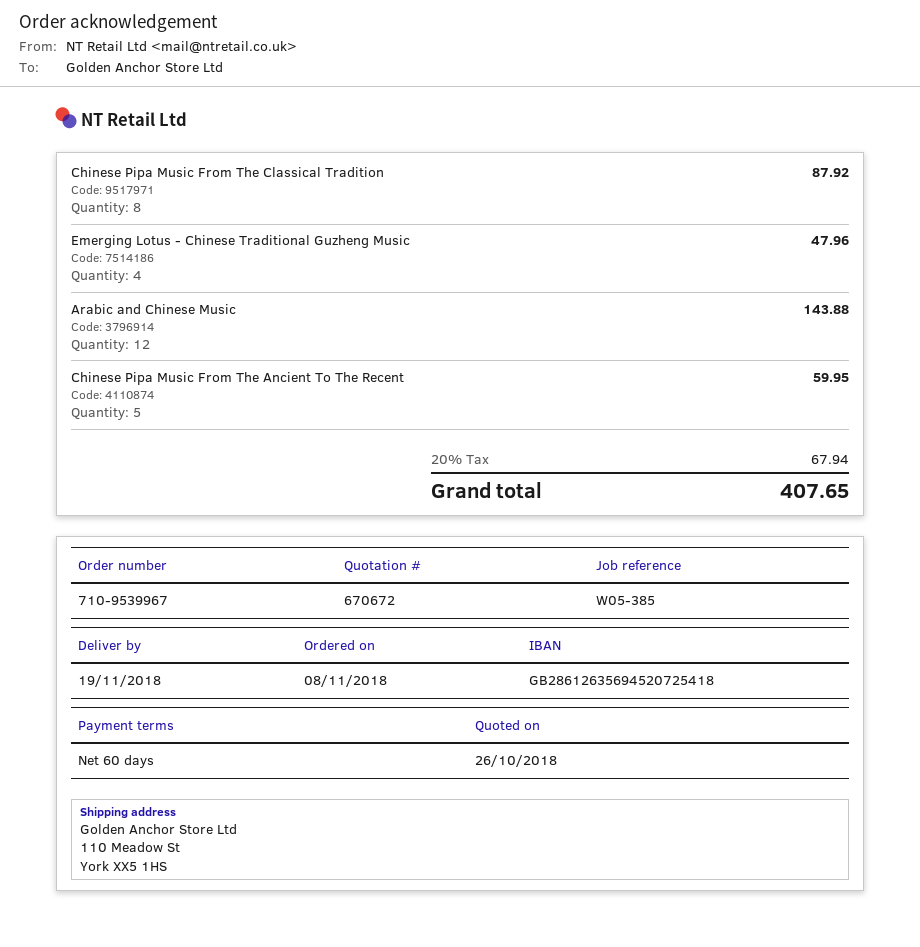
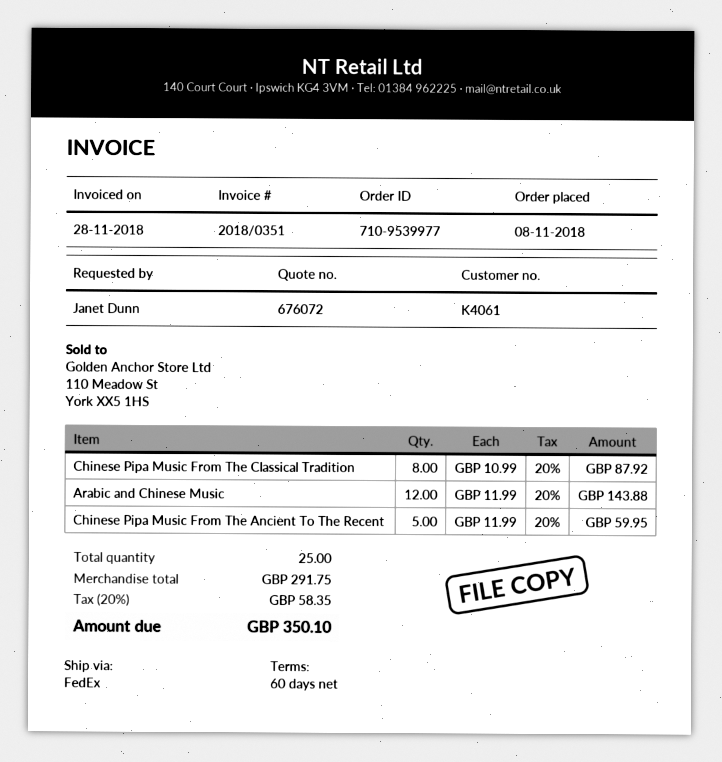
quote number: 670672 -> 676072
order number: 710-9539967 -> 710-9539977
Emerging Lotus - Chinese Traditional Guzheng Music: 4 for 47.96 -> none
tax: 20% = 67.94 -> 20% = 58.35
total: 407.65 -> 350.10

